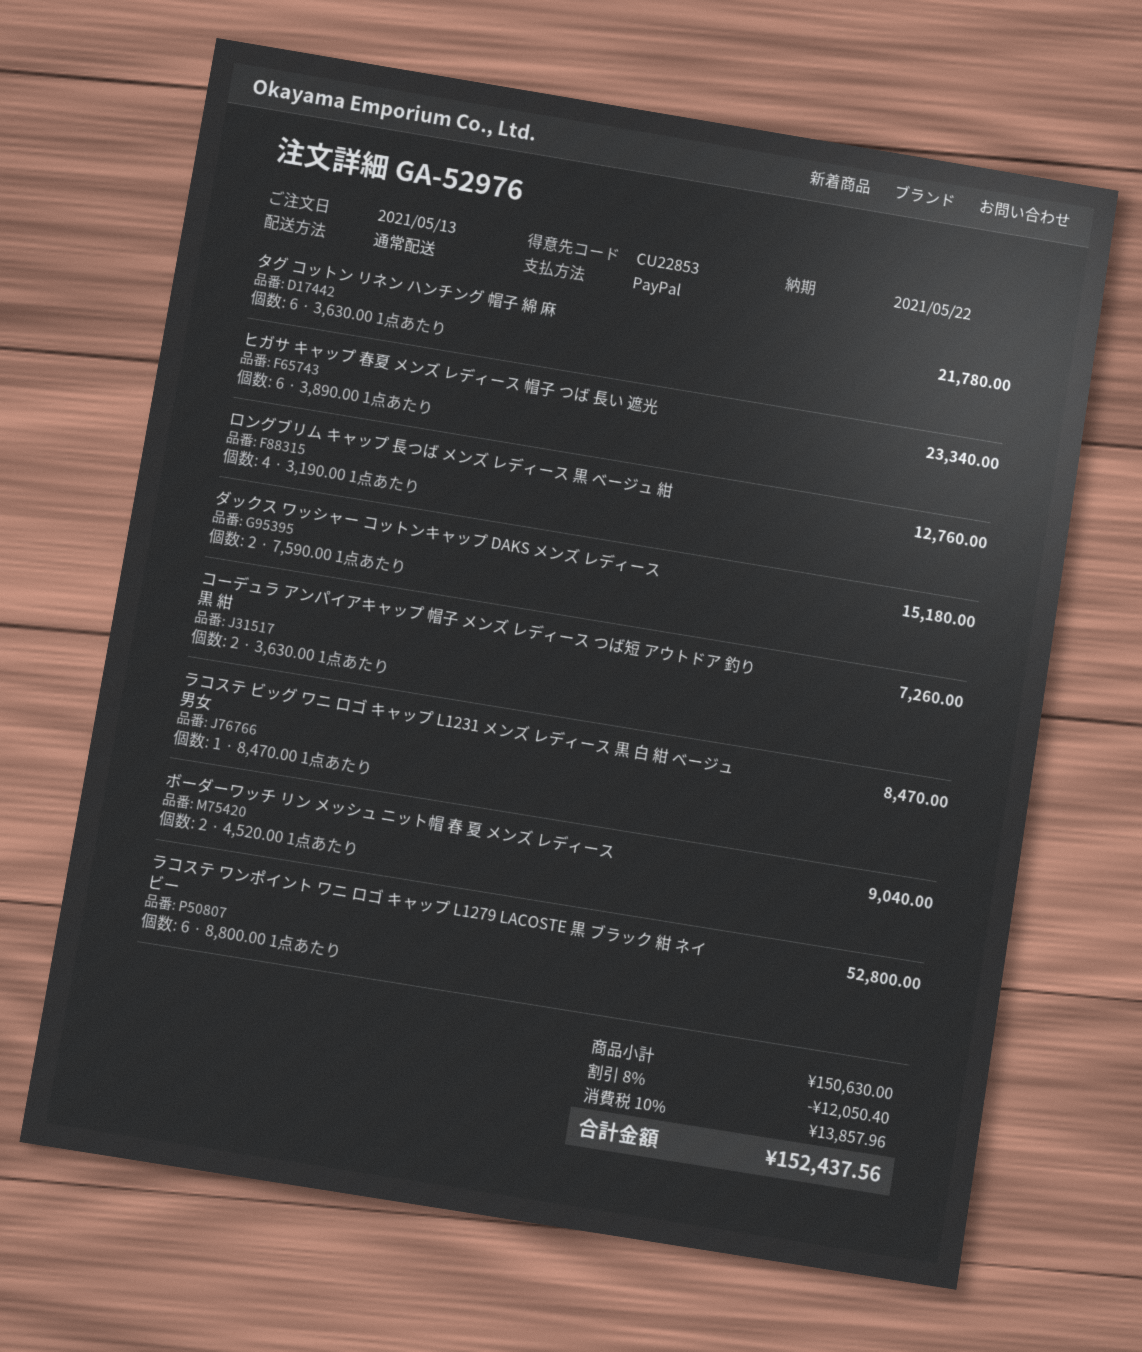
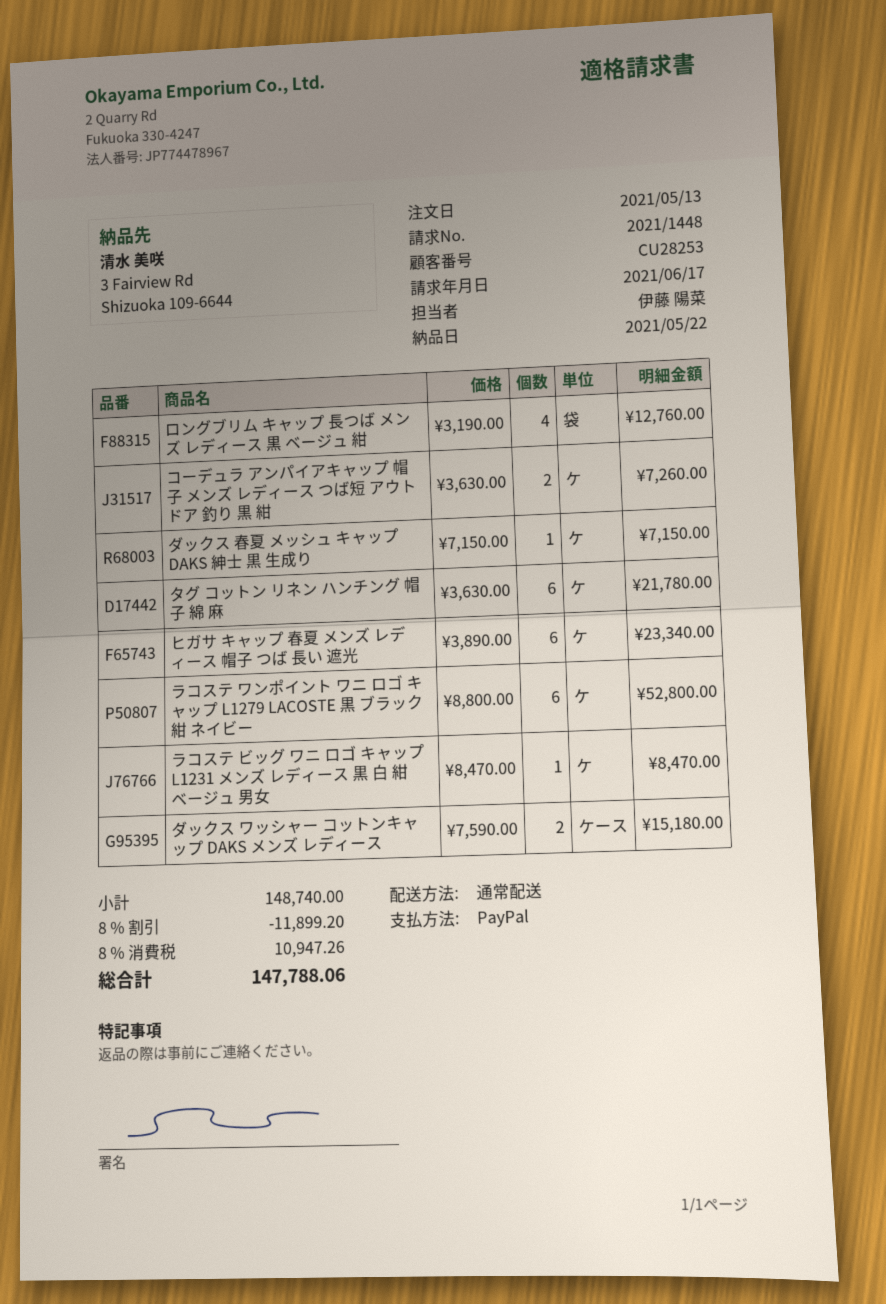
customer number: CU22853 -> CU28253
ボーダーワッチ リン メッシュ ニット帽 春 夏 メンズ レディース: 2 x 4520.00 = 9040.00 -> none
ダックス 春夏 メッシュ キャップ DAKS 紳士 黒 生成り: none -> 1 x 7150.00 = 7150.00
subtotal: 150630.00 -> 148740.00
discount: 8% = 12050.40 -> 8% = 11899.20
tax: 10% = 13857.96 -> 8% = 10947.26
total: 152437.56 -> 147788.06

